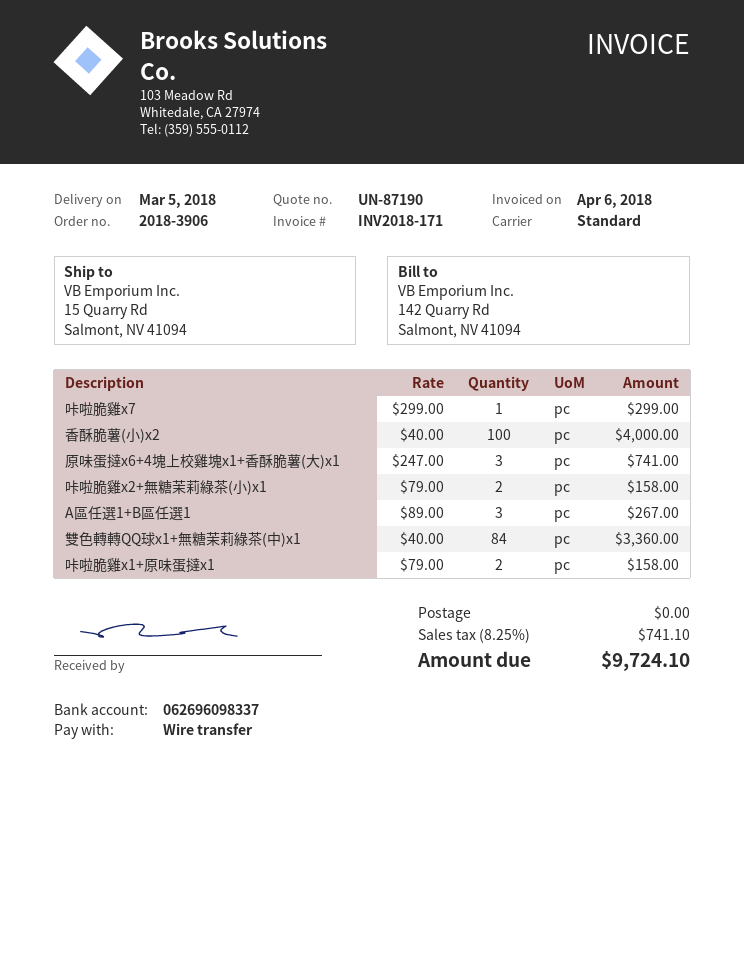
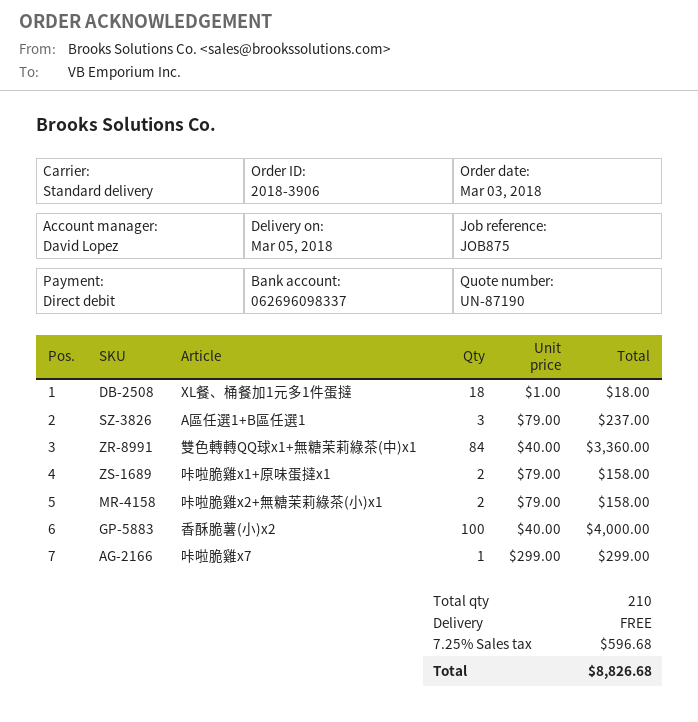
payment method: bank transfer -> direct debit
原味蛋撻x6+4塊上校雞塊x1+香酥脆薯(大)x1: 3 x 247.00 = 741.00 -> none
A區任選1+B區任選1: 3 x 89.00 = 267.00 -> 3 x 79.00 = 237.00
XL餐、桶餐加1元多1件蛋撻: none -> 18 x 1.00 = 18.00
tax: 8.25% = 741.10 -> 7.25% = 596.68
total: 9724.10 -> 8826.68

